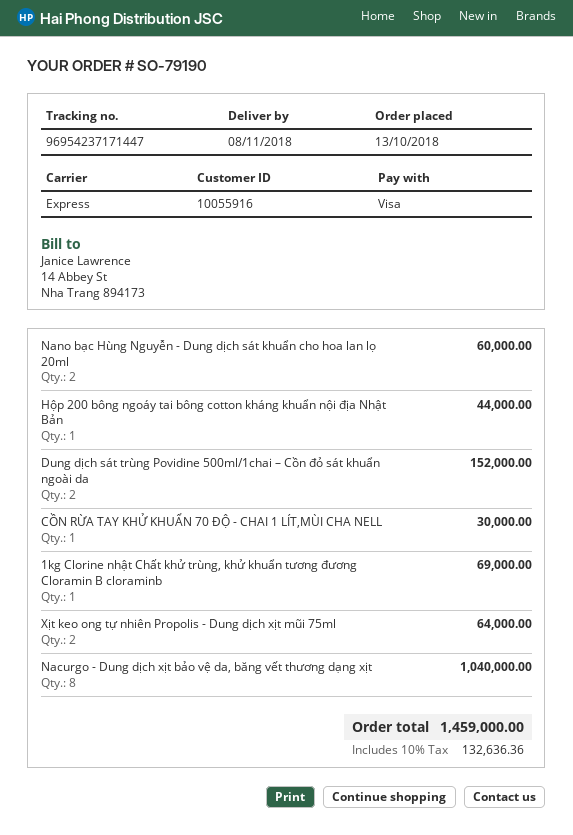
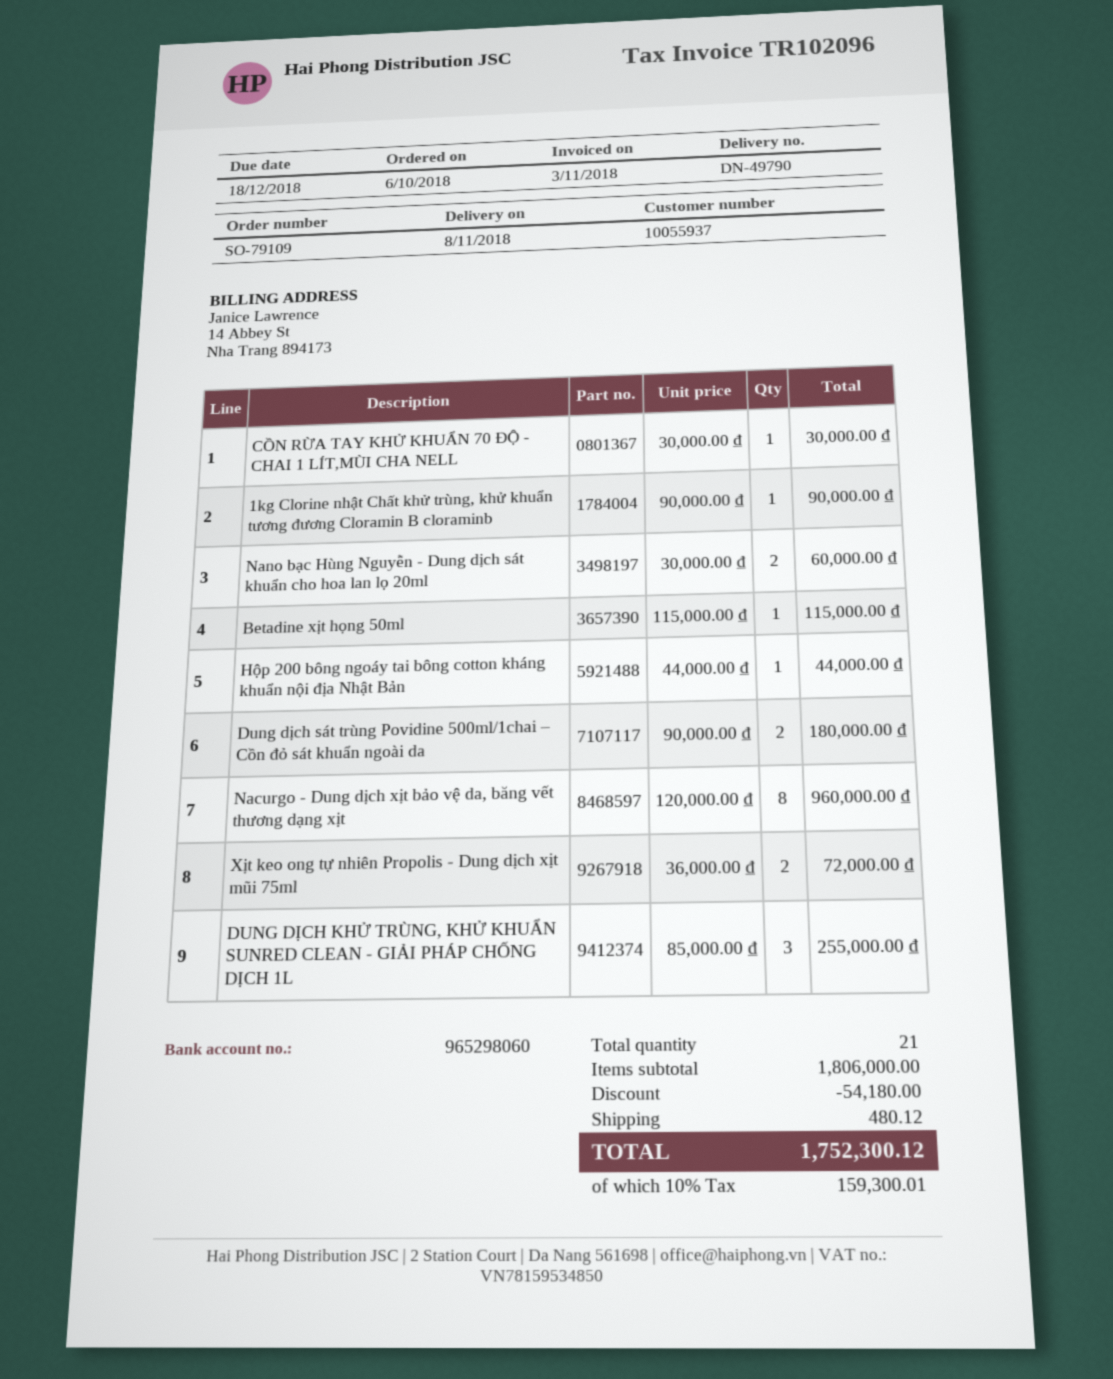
order number: SO-79190 -> SO-79109
order date: 2018-10-13 -> 2018-10-06
customer number: 10055916 -> 10055937
Dung dịch sát trùng Povidine 500ml/1chai – Cồn đỏ sát khuẩn ngoài da: 2 for 152000.00 -> 2 for 180000.00
1kg Clorine nhật Chất khử trùng, khử khuẩn tương đương Cloramin B cloraminb: 1 for 69000.00 -> 1 for 90000.00
Xịt keo ong tự nhiên Propolis - Dung dịch xịt mũi 75ml: 2 for 64000.00 -> 2 for 72000.00
Nacurgo - Dung dịch xịt bảo vệ da, băng vết thương dạng xịt: 8 for 1040000.00 -> 8 for 960000.00
Betadine xịt họng 50ml: none -> 1 for 115000.00
DUNG DỊCH KHỬ TRÙNG, KHỬ KHUẨN SUNRED CLEAN - GIẢI PHÁP CHỐNG DỊCH 1L: none -> 3 for 255000.00
discount: none -> 54180.00
shipping: none -> 480.12
tax: 10% = 132636.36 -> 10% = 159300.01
total: 1459000.00 -> 1752300.12

